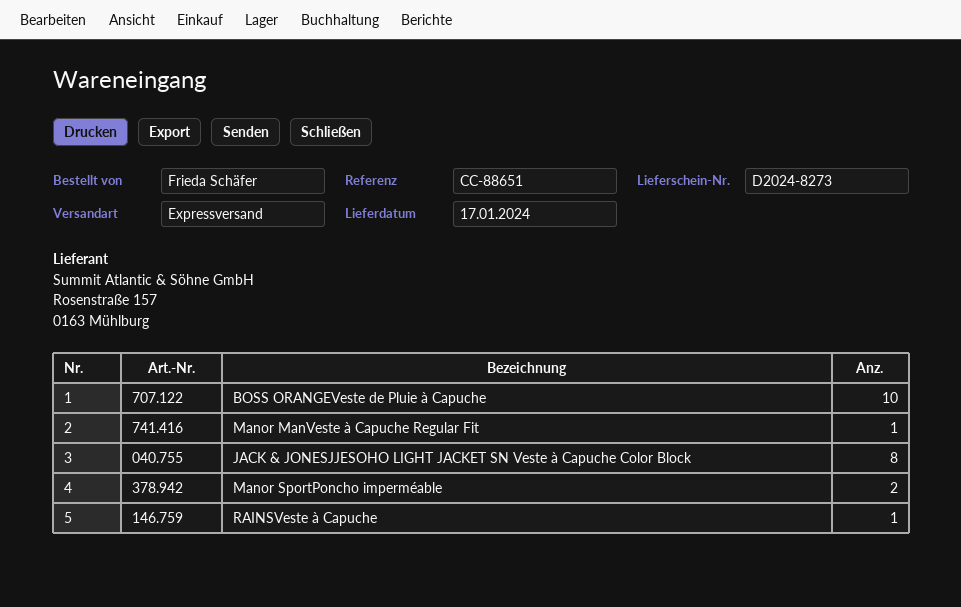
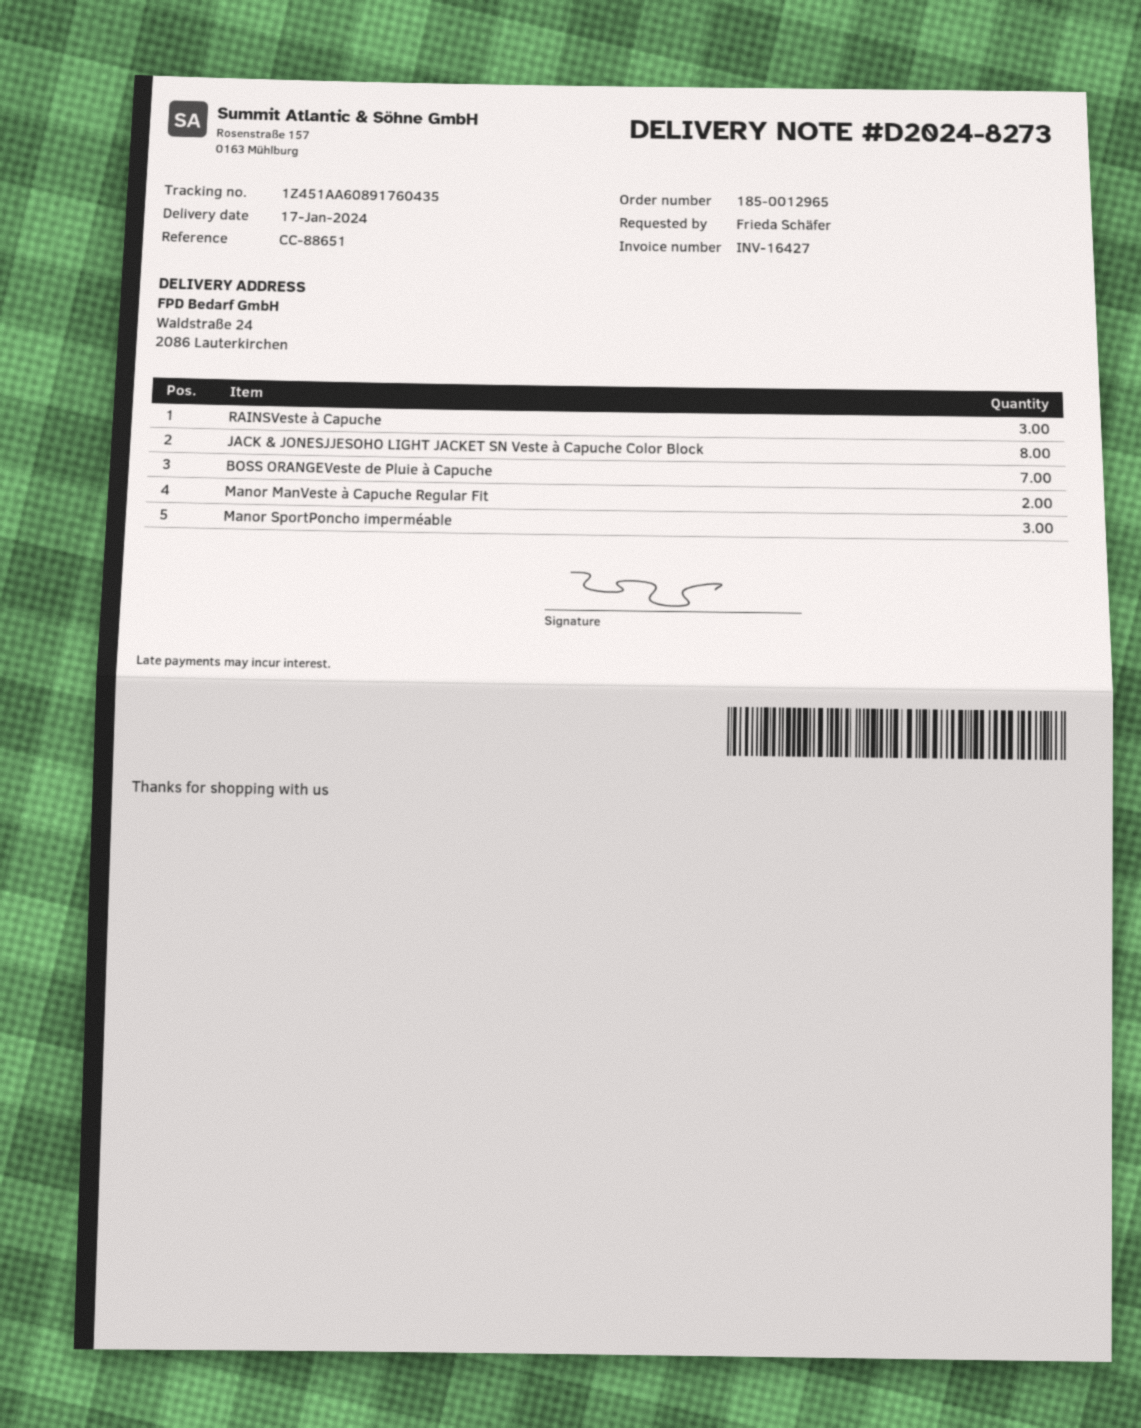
BOSS ORANGEVeste de Pluie à Capuche: 10 -> 7
Manor ManVeste à Capuche Regular Fit: 1 -> 2
Manor SportPoncho imperméable: 2 -> 3
RAINSVeste à Capuche: 1 -> 3

